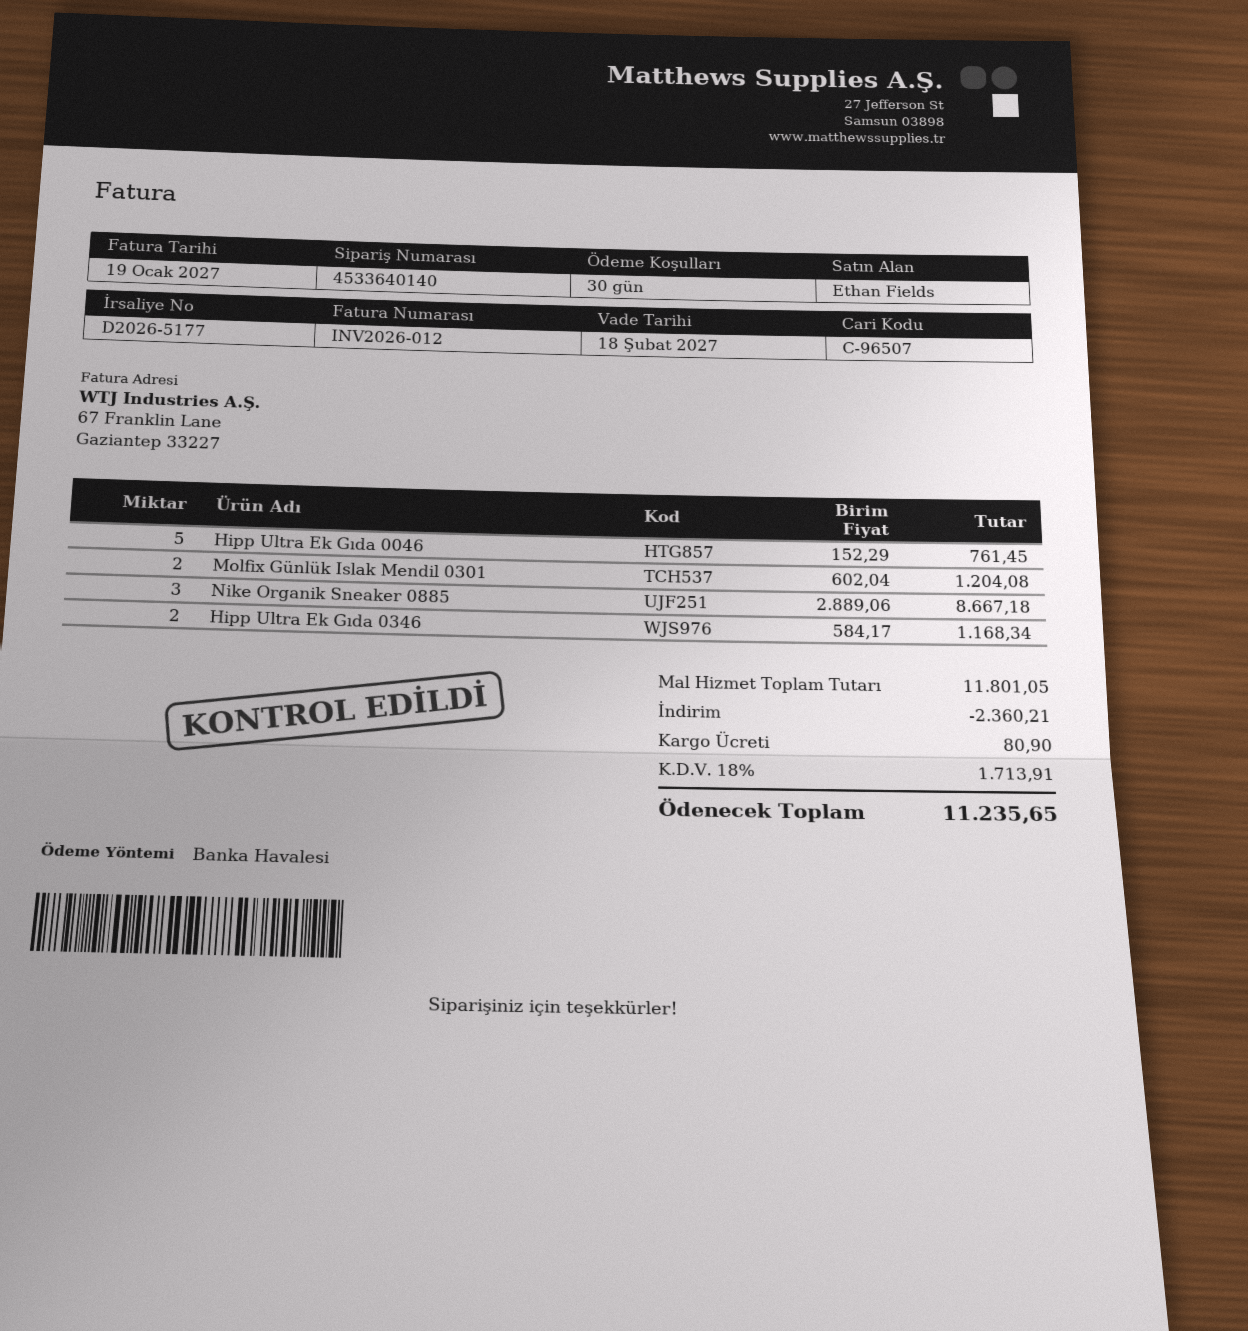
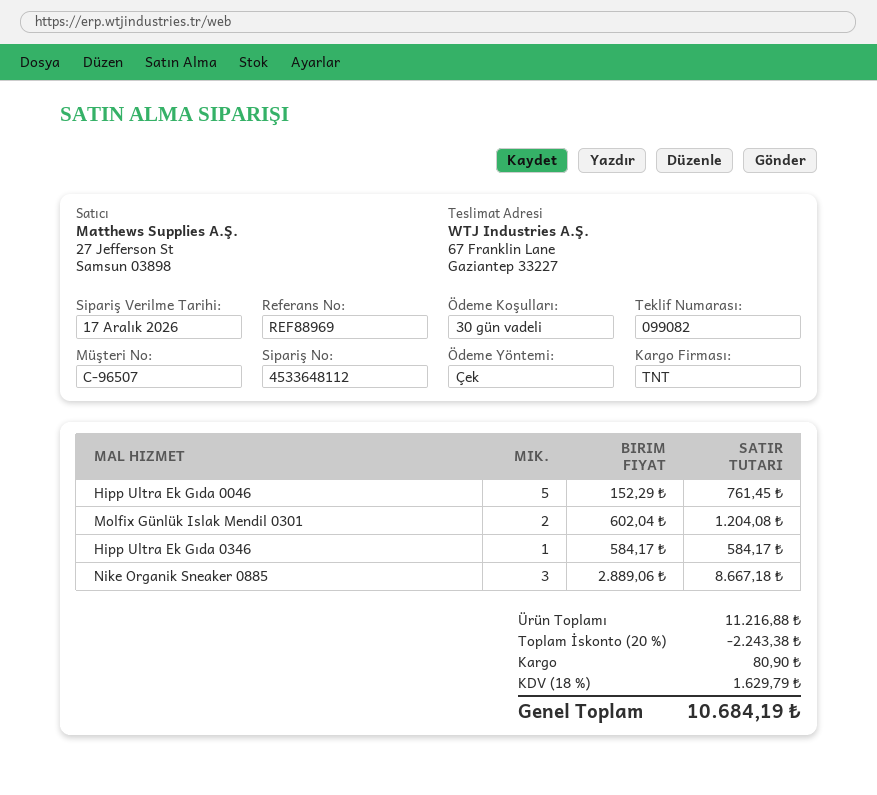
order number: 4533640140 -> 4533648112
payment method: bank transfer -> cheque
Hipp Ultra Ek Gıda 0346: 2 x 584.17 = 1168.34 -> 1 x 584.17 = 584.17
subtotal: 11801.05 -> 11216.88
discount: 2360.21 -> 2243.38
tax: 18% = 1713.91 -> 18% = 1629.79
total: 11235.65 -> 10684.19

